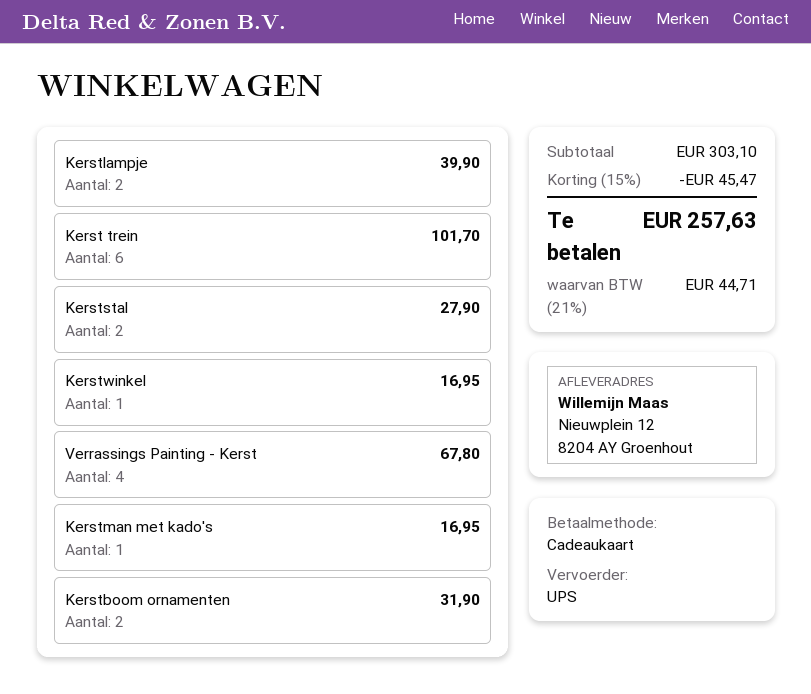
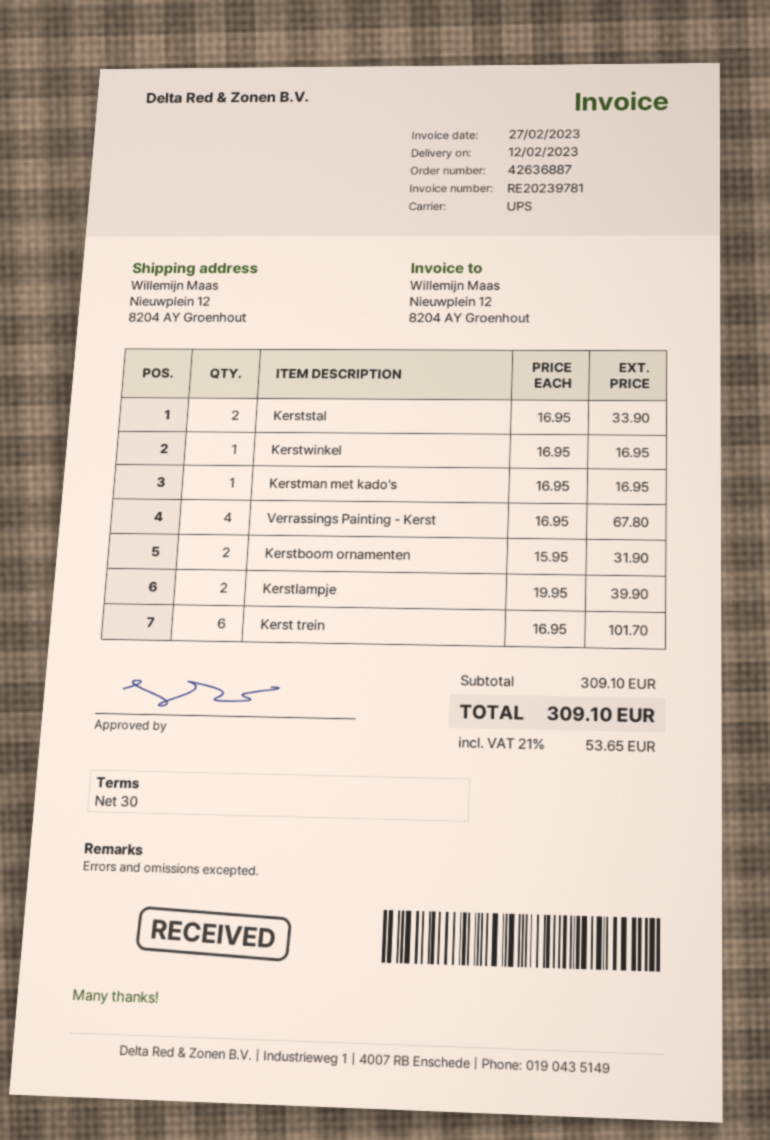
Kerststal: 2 for 27.90 -> 2 for 33.90
subtotal: 303.10 -> 309.10
discount: 15% = 45.47 -> none
tax: 21% = 44.71 -> 21% = 53.65
total: 257.63 -> 309.10

